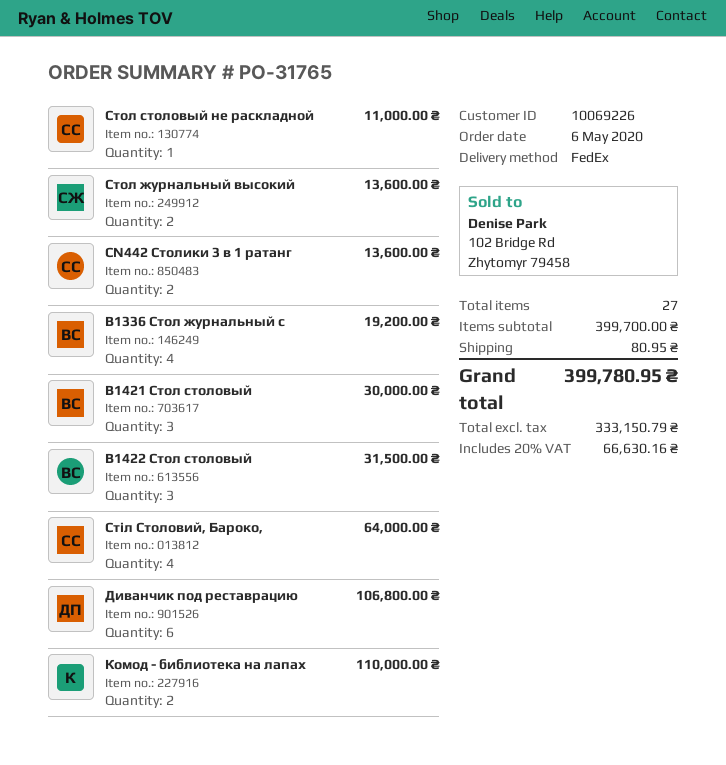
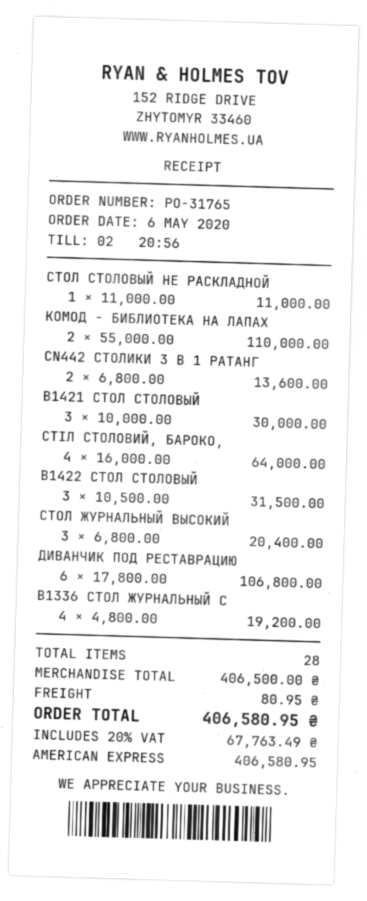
Стол журнальный высокий: 2 for 13600.00 -> 3 for 20400.00
total quantity: 27 -> 28
subtotal: 399700.00 -> 406500.00
tax: 20% = 66630.16 -> 20% = 67763.49
total: 399780.95 -> 406580.95

